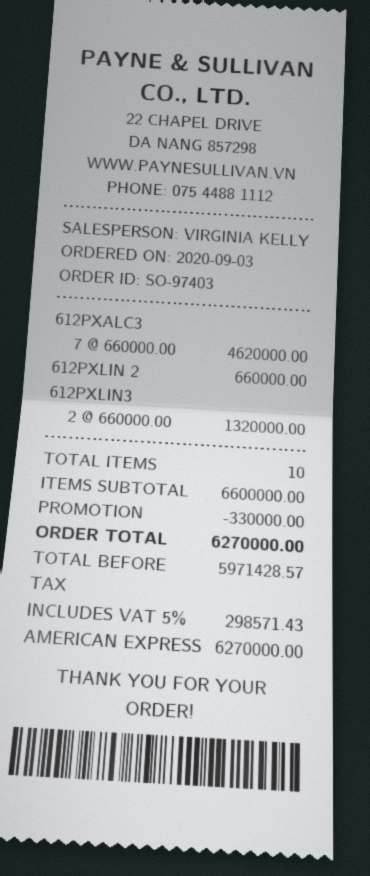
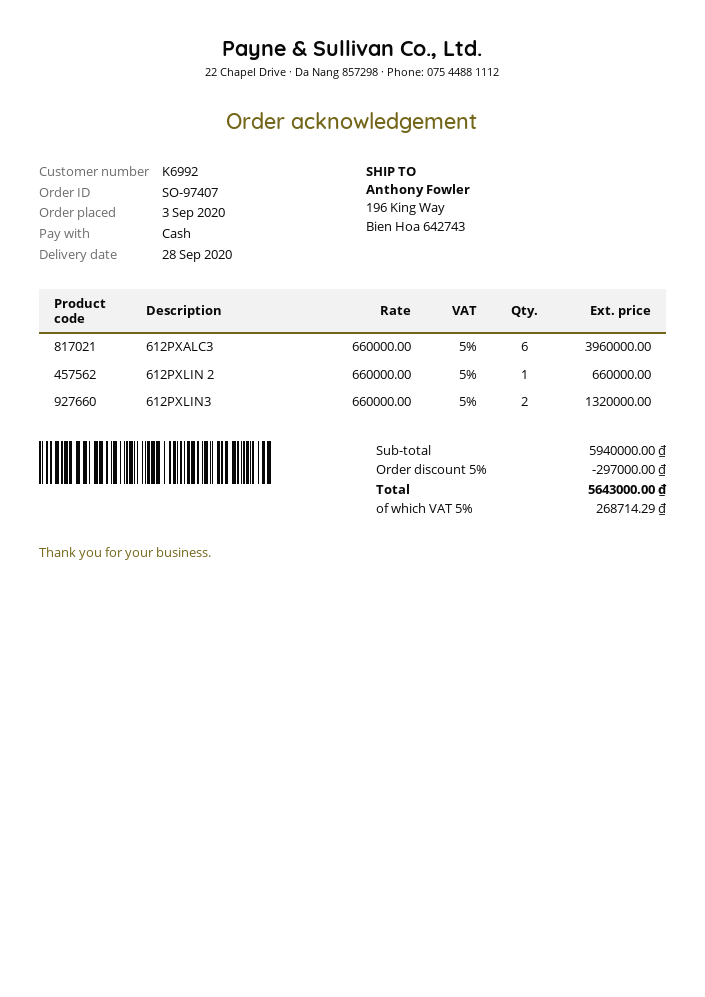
order number: SO-97403 -> SO-97407
payment method: American Express -> cash
612PXALC3: 7 x 660000.00 = 4620000.00 -> 6 x 660000.00 = 3960000.00
subtotal: 6600000.00 -> 5940000.00
discount: 330000.00 -> 297000.00
tax: 5% = 298571.43 -> 5% = 268714.29
total: 6270000.00 -> 5643000.00

